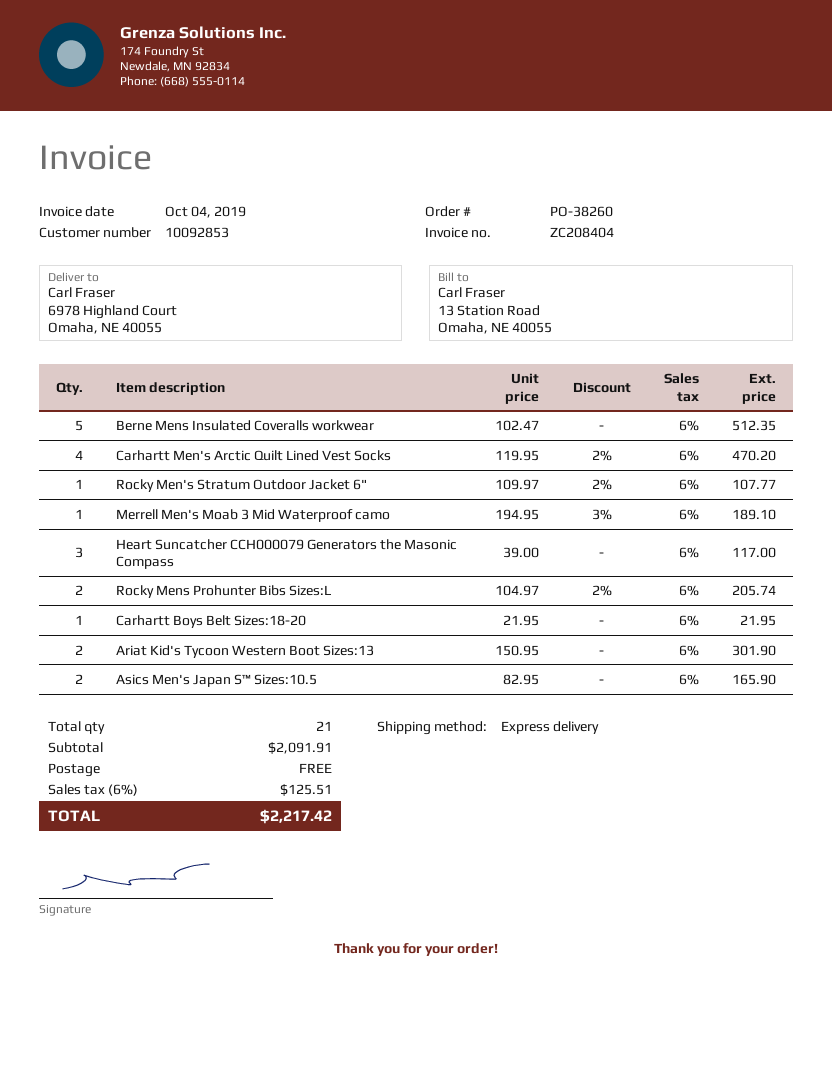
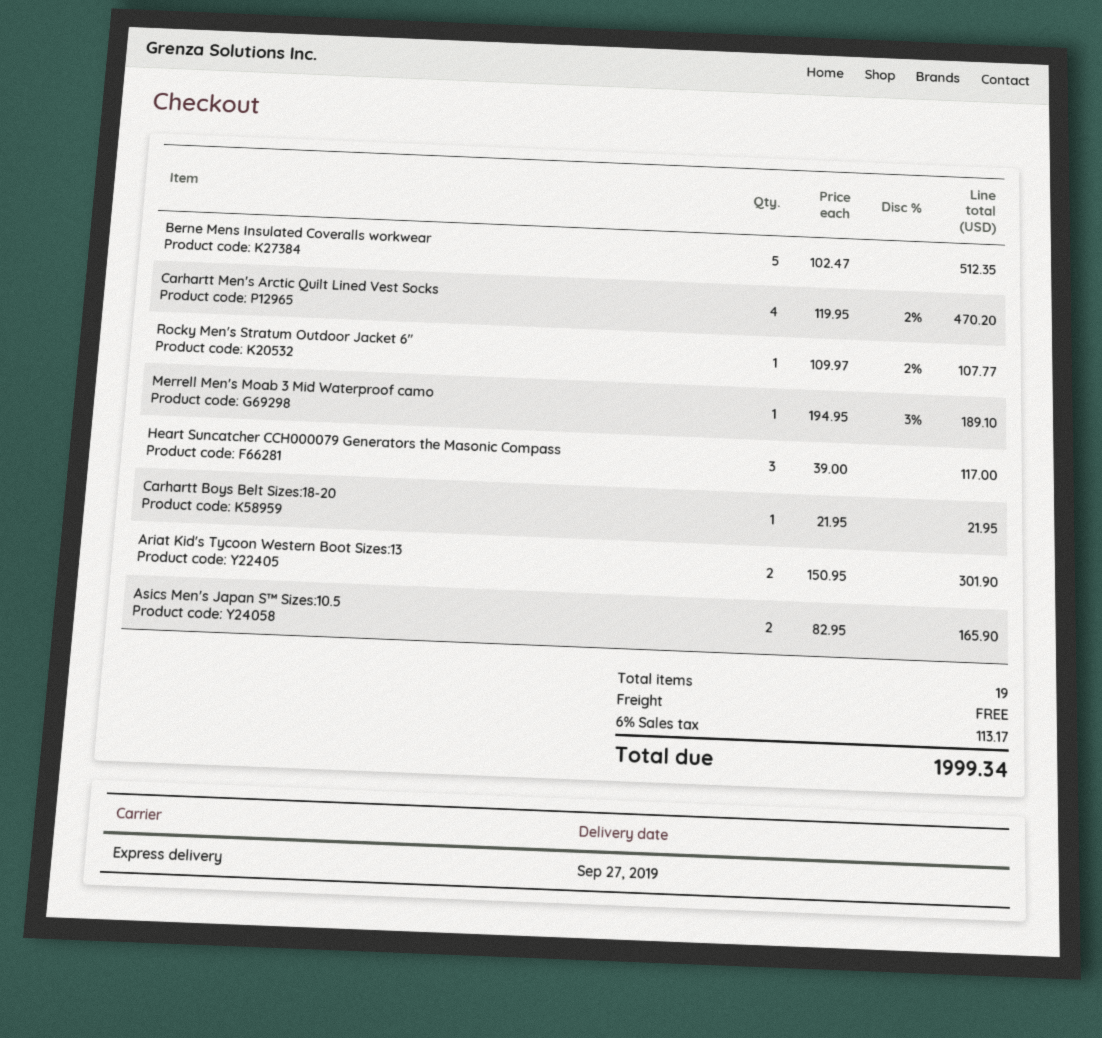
Rocky Mens Prohunter Bibs Sizes:L: 2 x 104.97 - 2% = 205.74 -> none
total quantity: 21 -> 19
tax: 6% = 125.51 -> 6% = 113.17
total: 2217.42 -> 1999.34

